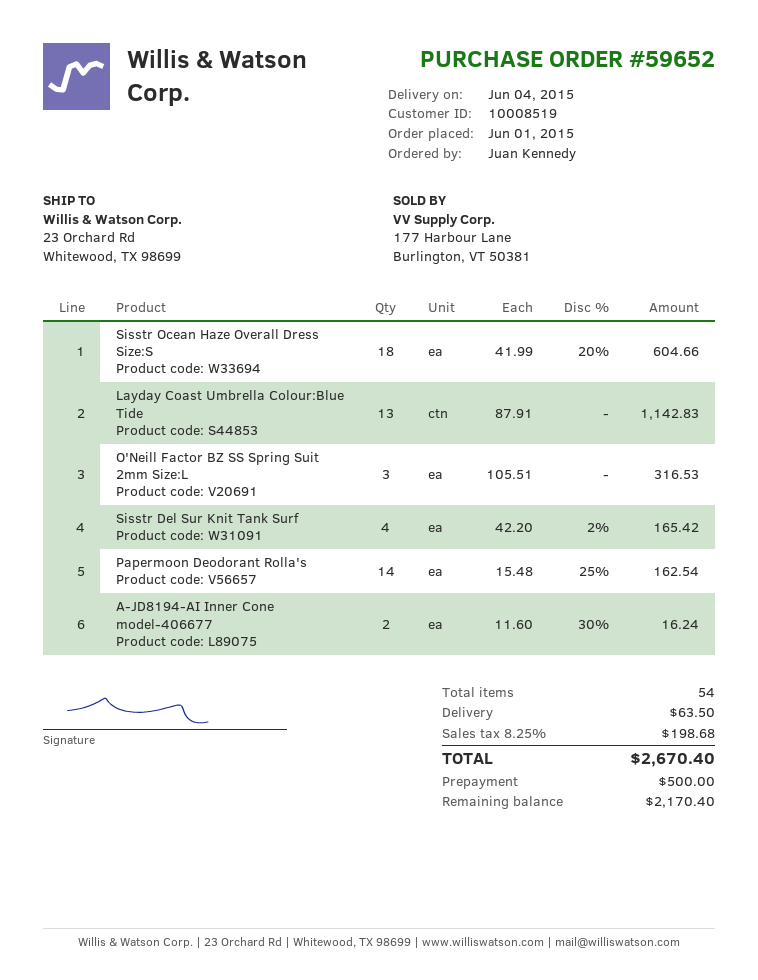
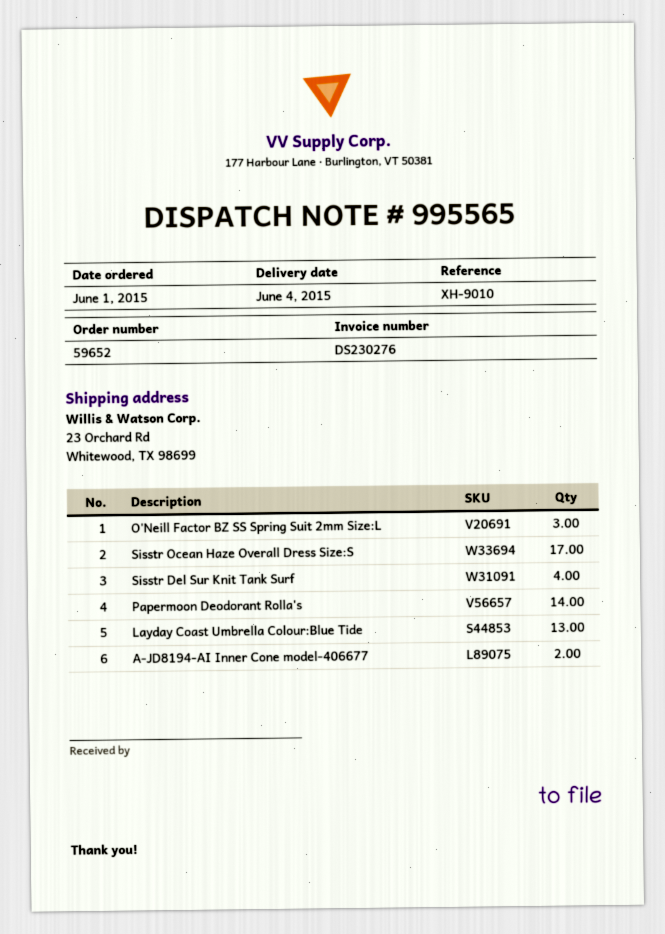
Sisstr Ocean Haze Overall Dress Size:S: 18 -> 17

